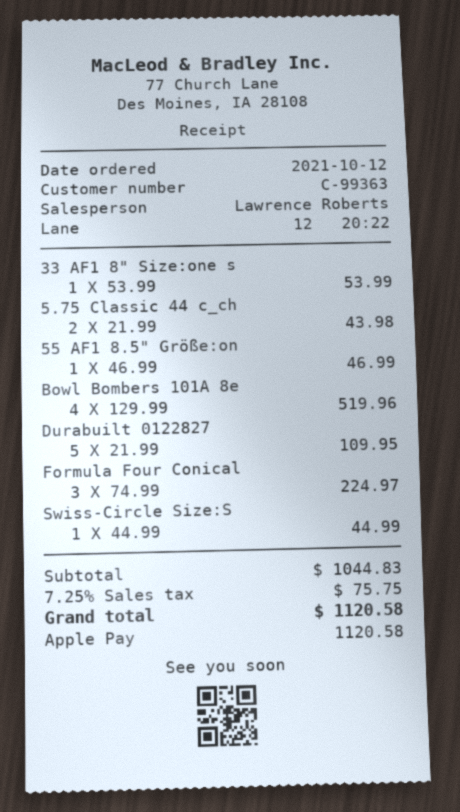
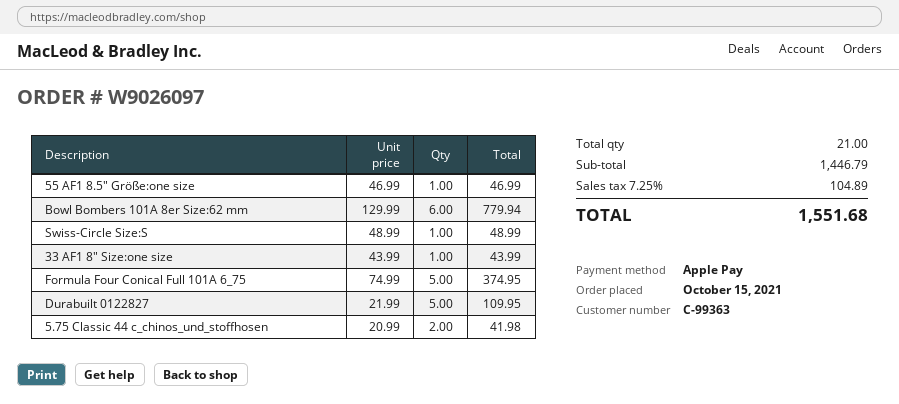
order date: 2021-10-12 -> 2021-10-15
33 AF1 8" Size:one s: 1 x 53.99 = 53.99 -> 1 x 43.99 = 43.99
5.75 Classic 44 c_ch: 2 x 21.99 = 43.98 -> 2 x 20.99 = 41.98
Bowl Bombers 101A 8e: 4 x 129.99 = 519.96 -> 6 x 129.99 = 779.94
Formula Four Conical: 3 x 74.99 = 224.97 -> 5 x 74.99 = 374.95
Swiss-Circle Size:S: 1 x 44.99 = 44.99 -> 1 x 48.99 = 48.99
subtotal: 1044.83 -> 1446.79
tax: 7.25% = 75.75 -> 7.25% = 104.89
total: 1120.58 -> 1551.68

